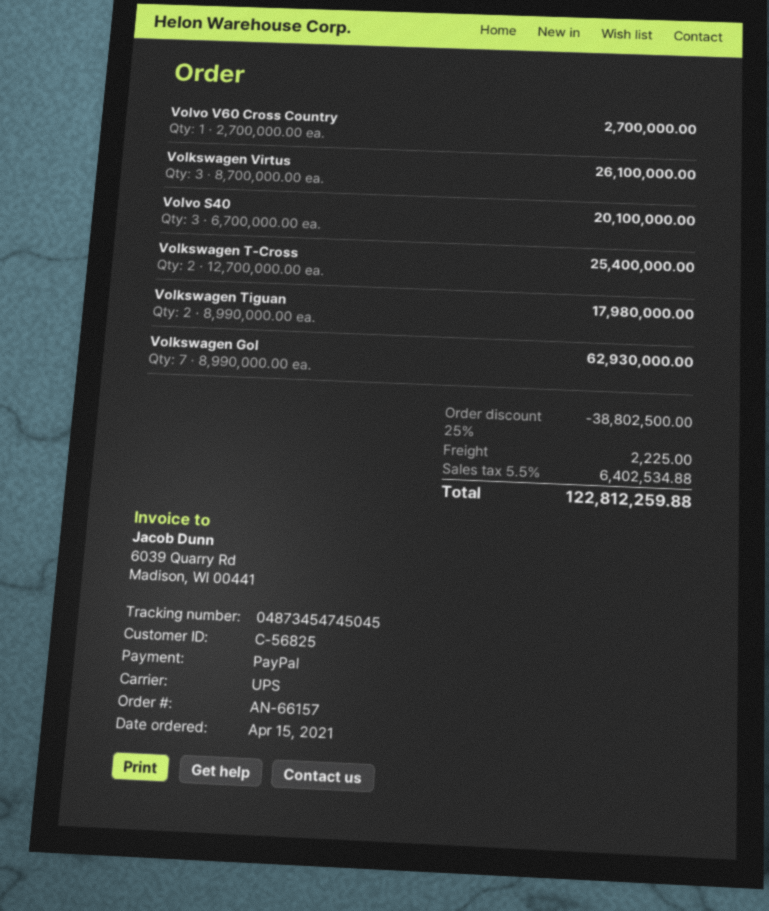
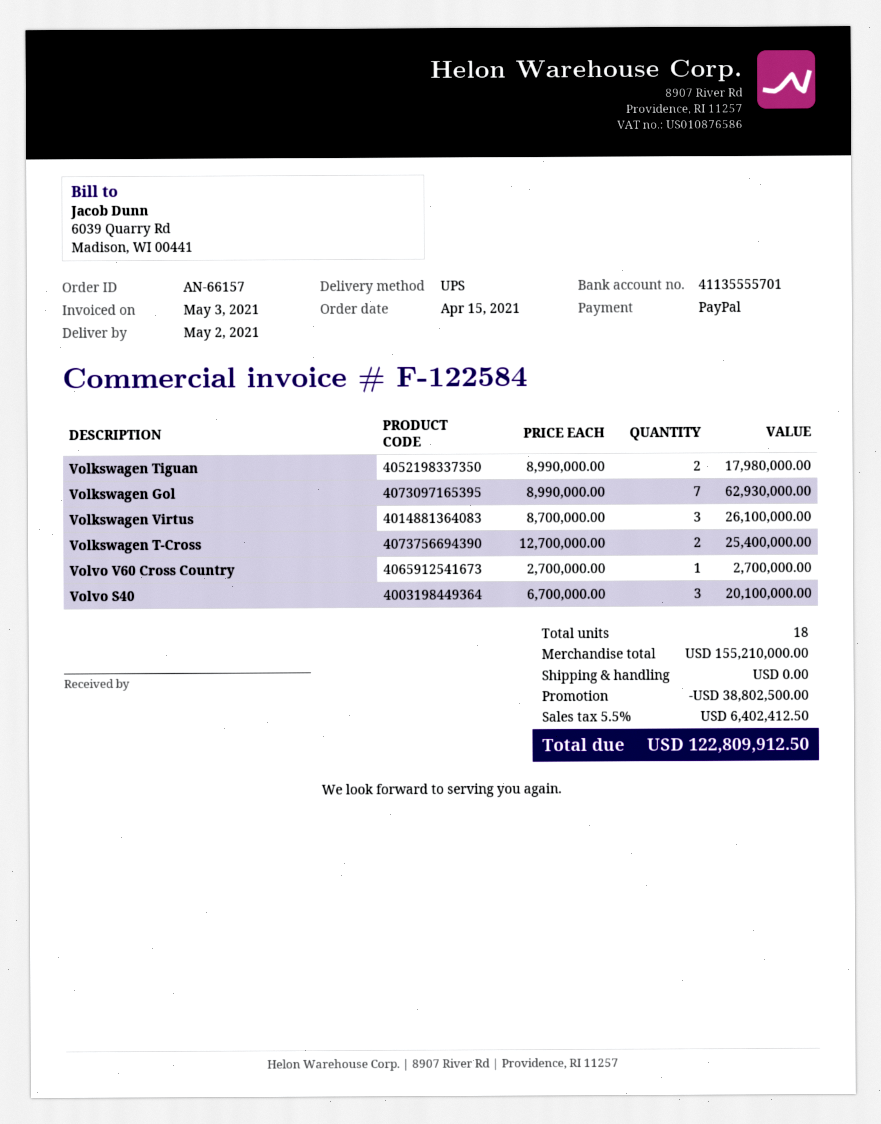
shipping: 2225.00 -> 0.00
tax: 5.5% = 6402534.88 -> 5.5% = 6402412.50
total: 122812259.88 -> 122809912.50

